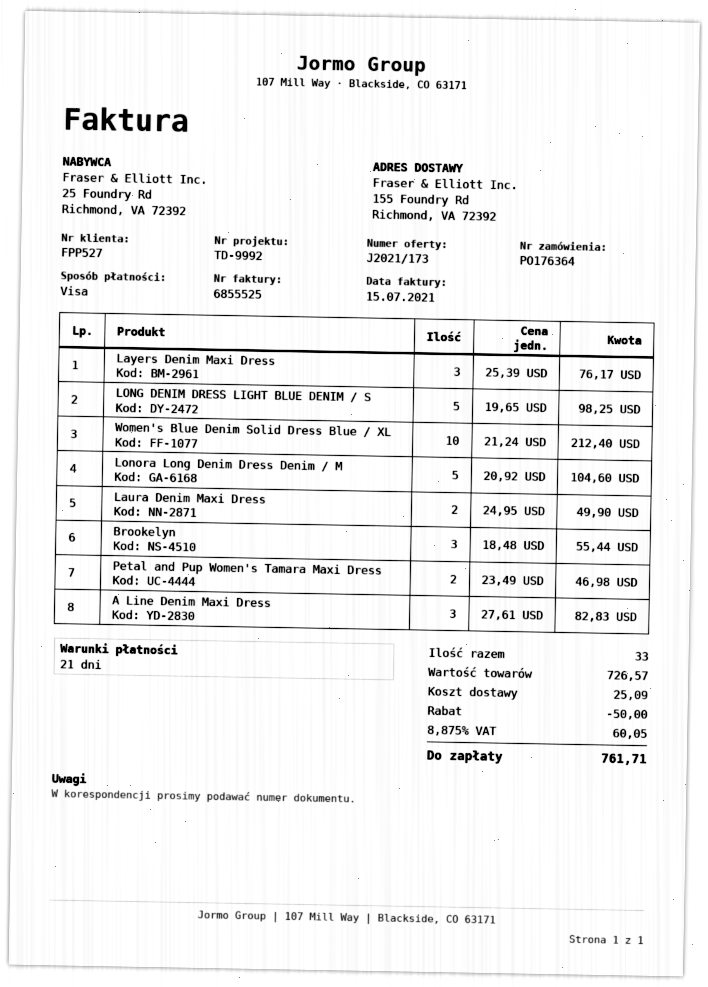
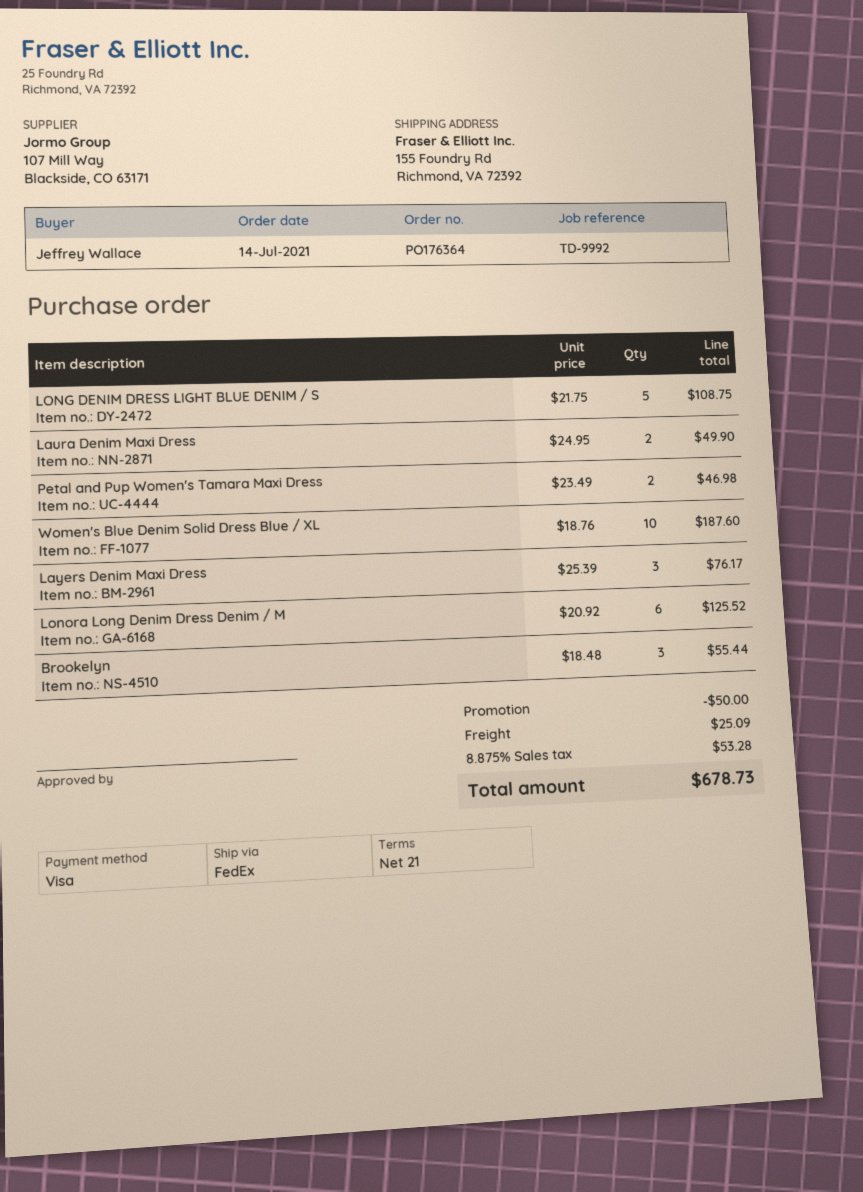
LONG DENIM DRESS LIGHT BLUE DENIM / S: 5 x 19.65 = 98.25 -> 5 x 21.75 = 108.75
Women's Blue Denim Solid Dress Blue / XL: 10 x 21.24 = 212.40 -> 10 x 18.76 = 187.60
Lonora Long Denim Dress Denim / M: 5 x 20.92 = 104.60 -> 6 x 20.92 = 125.52
A Line Denim Maxi Dress: 3 x 27.61 = 82.83 -> none
tax: 8.875% = 60.05 -> 8.875% = 53.28
total: 761.71 -> 678.73

